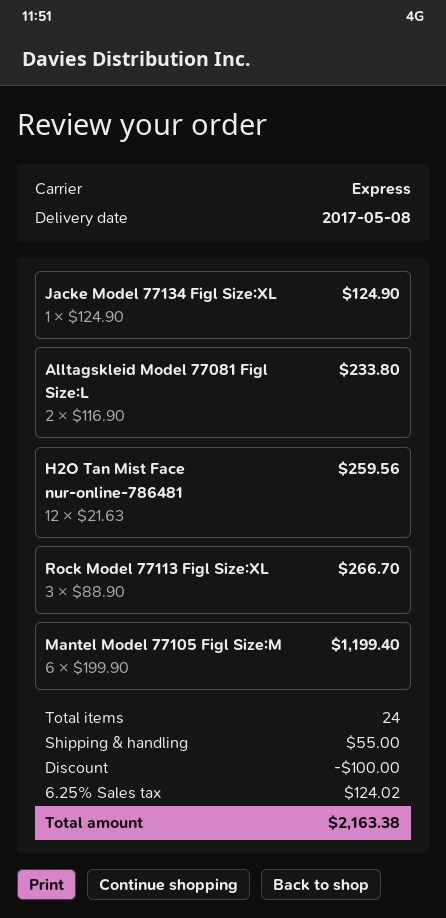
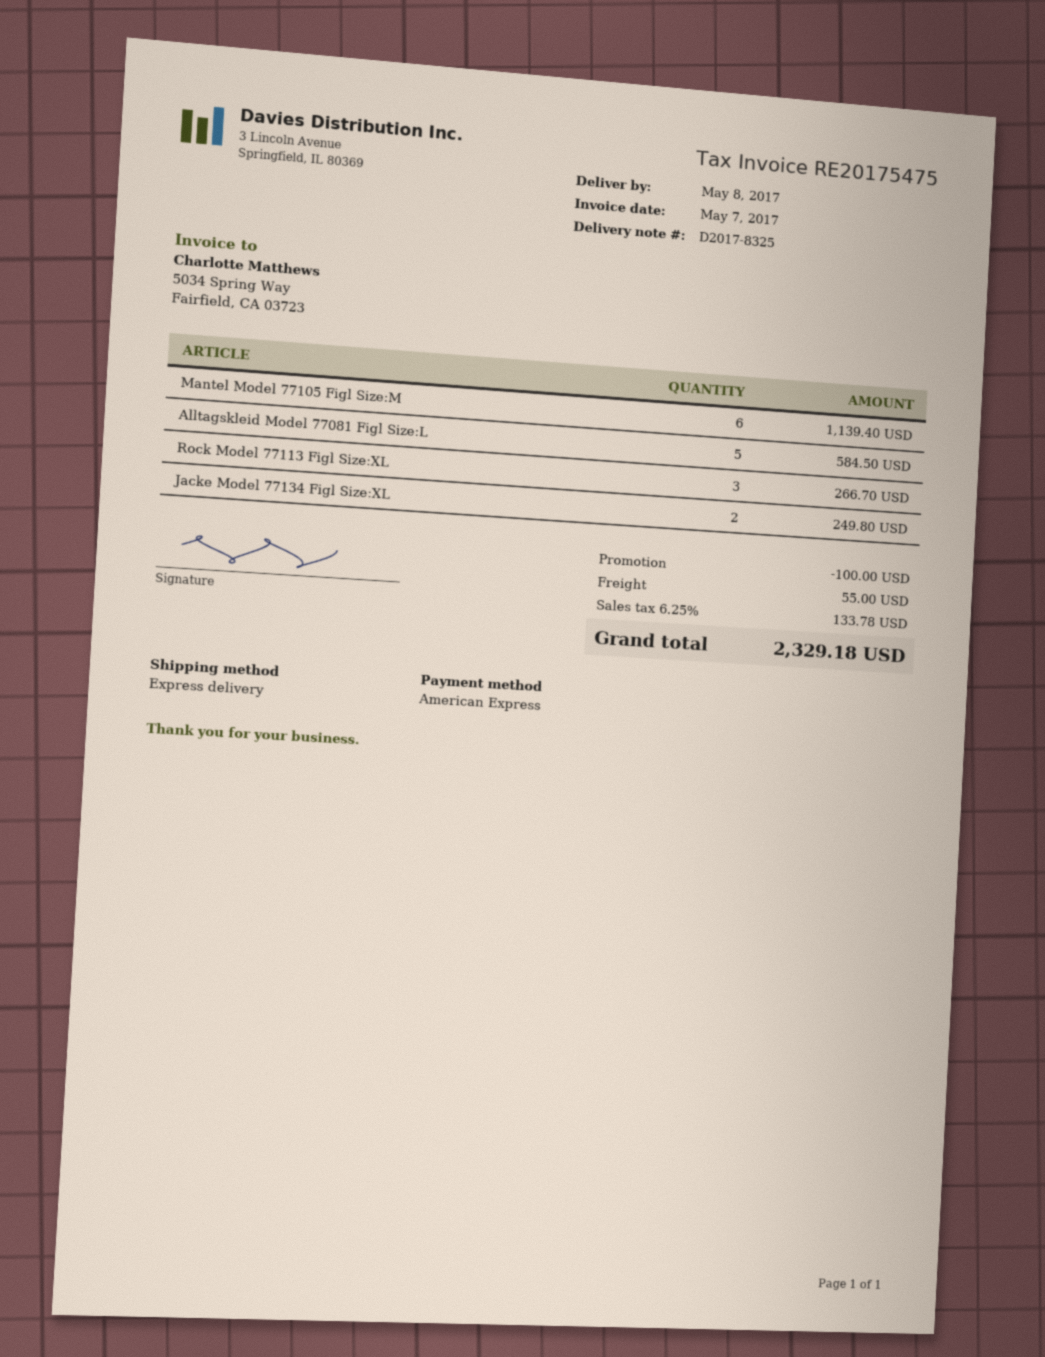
Jacke Model 77134 Figl Size:XL: 1 for 124.90 -> 2 for 249.80
Alltagskleid Model 77081 Figl Size:L: 2 for 233.80 -> 5 for 584.50
H2O Tan Mist Face nur-online-786481: 12 for 259.56 -> none
Mantel Model 77105 Figl Size:M: 6 for 1199.40 -> 6 for 1139.40
tax: 6.25% = 124.02 -> 6.25% = 133.78
total: 2163.38 -> 2329.18

